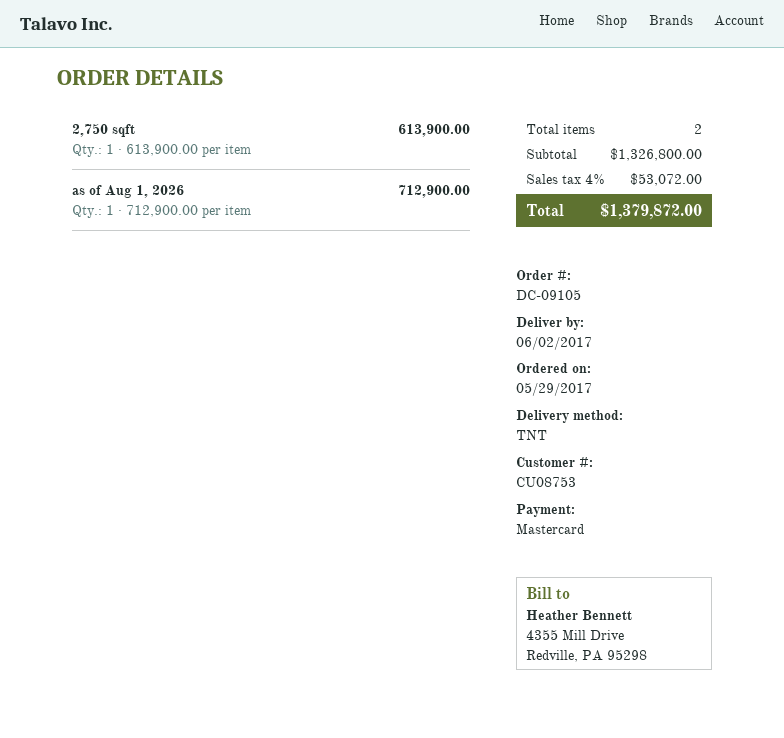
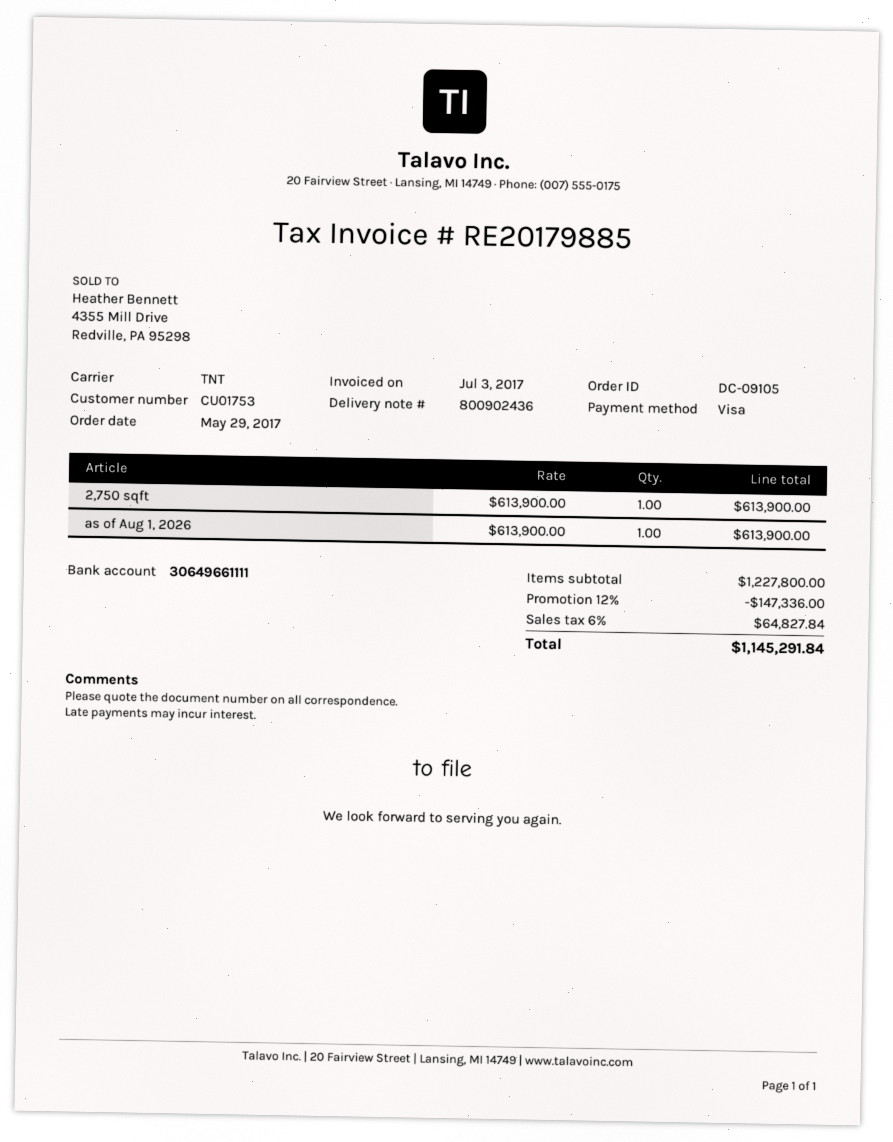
customer number: CU08753 -> CU01753
payment method: Mastercard -> Visa
as of Aug 1, 2026: 1 x 712900.00 = 712900.00 -> 1 x 613900.00 = 613900.00
subtotal: 1326800.00 -> 1227800.00
discount: none -> 12% = 147336.00
tax: 4% = 53072.00 -> 6% = 64827.84
total: 1379872.00 -> 1145291.84

